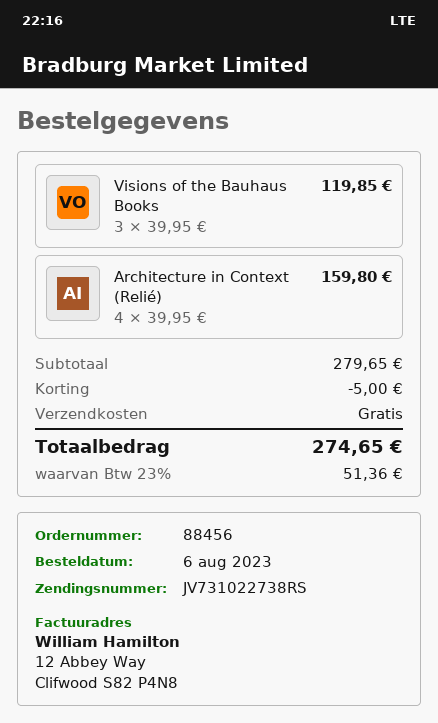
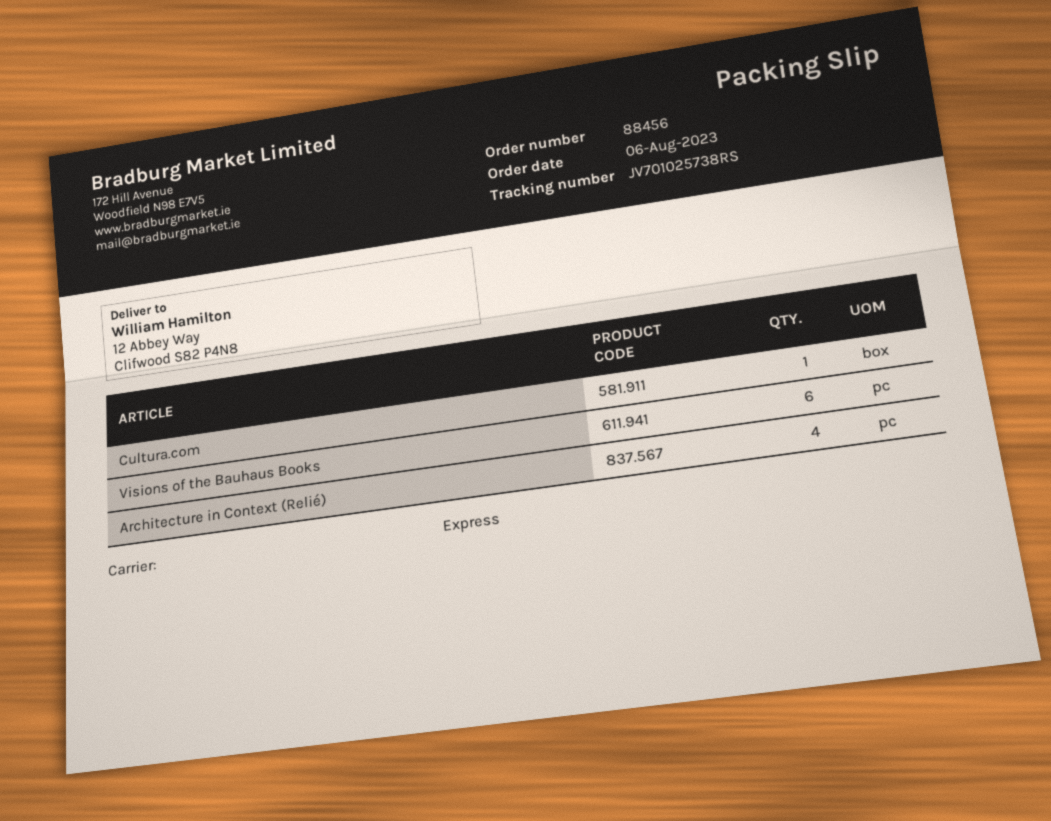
tracking number: JV731022738RS -> JV701025738RS
Visions of the Bauhaus Books: 3 -> 6
Cultura.com: none -> 1

